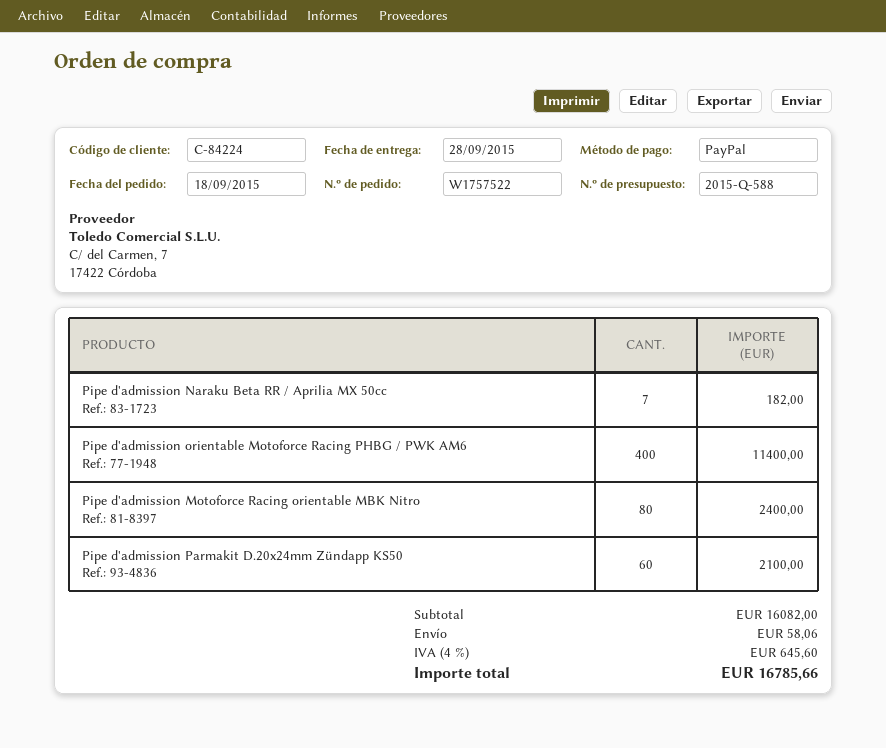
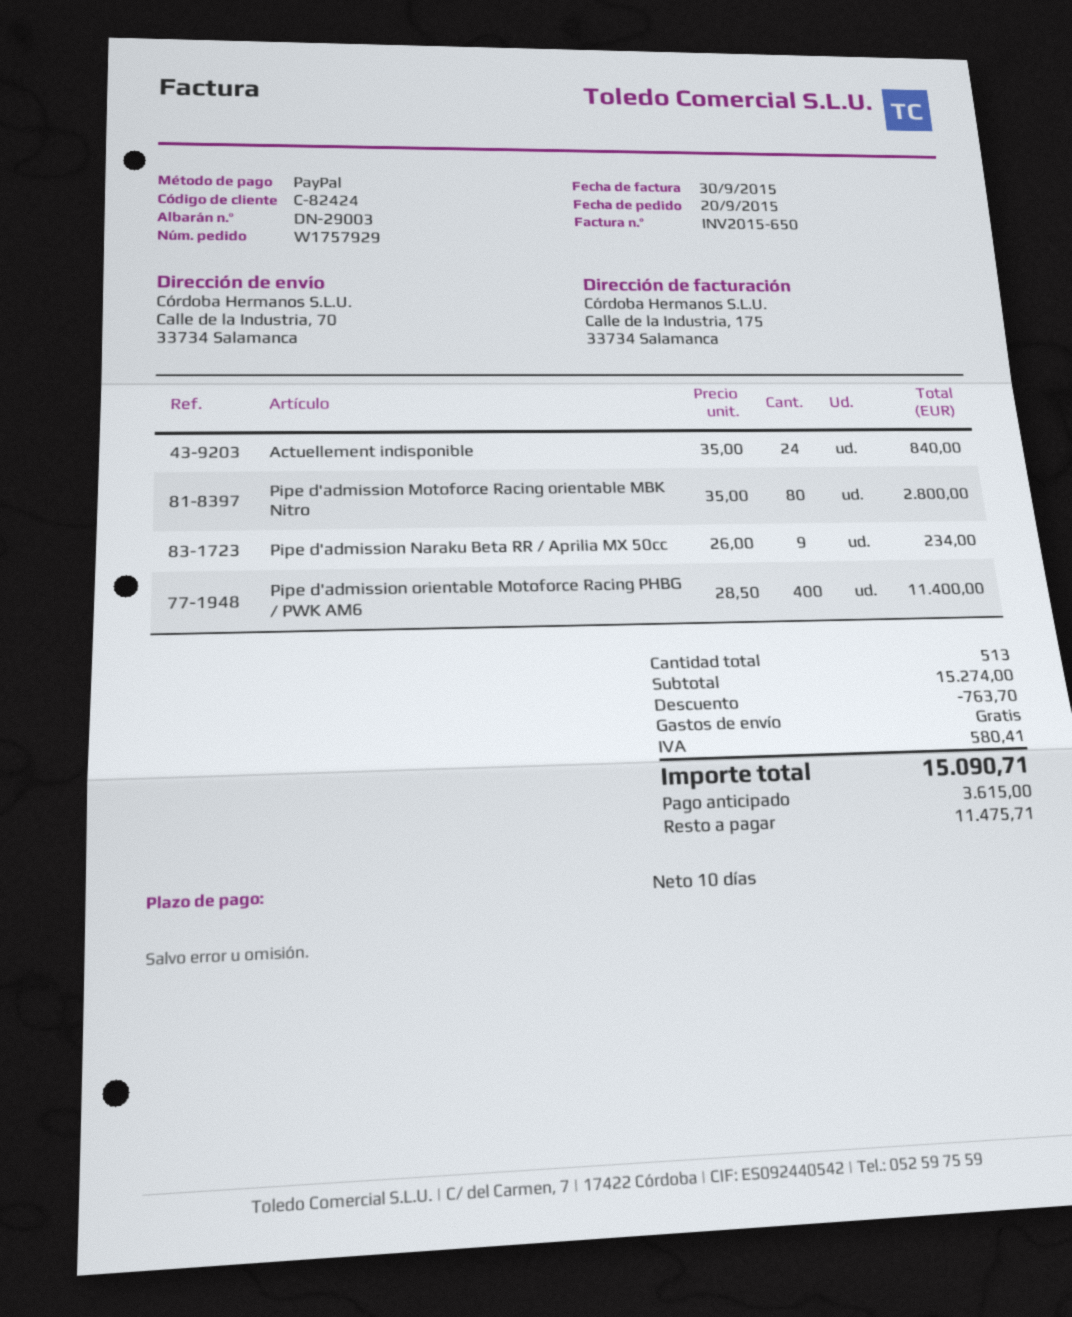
order number: W1757522 -> W1757929
order date: 2015-09-18 -> 2015-09-20
customer number: C-84224 -> C-82424
Pipe d'admission Naraku Beta RR / Aprilia MX 50cc: 7 for 182.00 -> 9 for 234.00
Pipe d'admission Motoforce Racing orientable MBK Nitro: 80 for 2400.00 -> 80 for 2800.00
Pipe d'admission Parmakit D.20x24mm Zündapp KS50: 60 for 2100.00 -> none
Actuellement indisponible: none -> 24 for 840.00
subtotal: 16082.00 -> 15274.00
discount: none -> 763.70
shipping: 58.06 -> 0.00
tax: 645.60 -> 580.41
total: 16785.66 -> 15090.71

